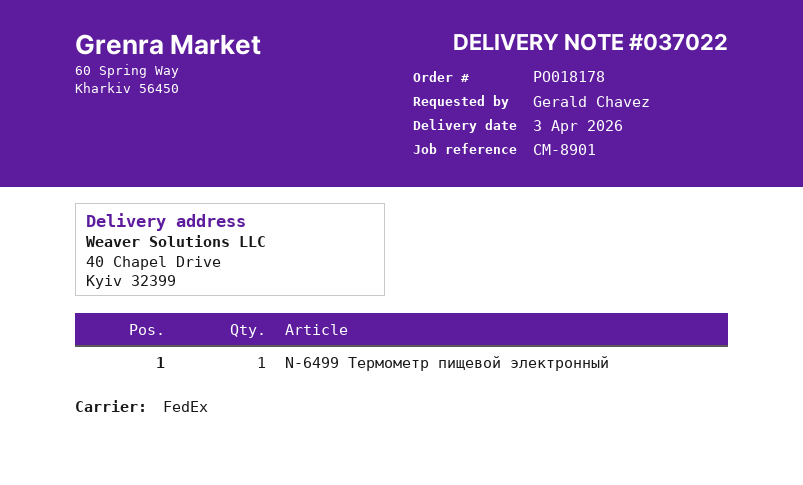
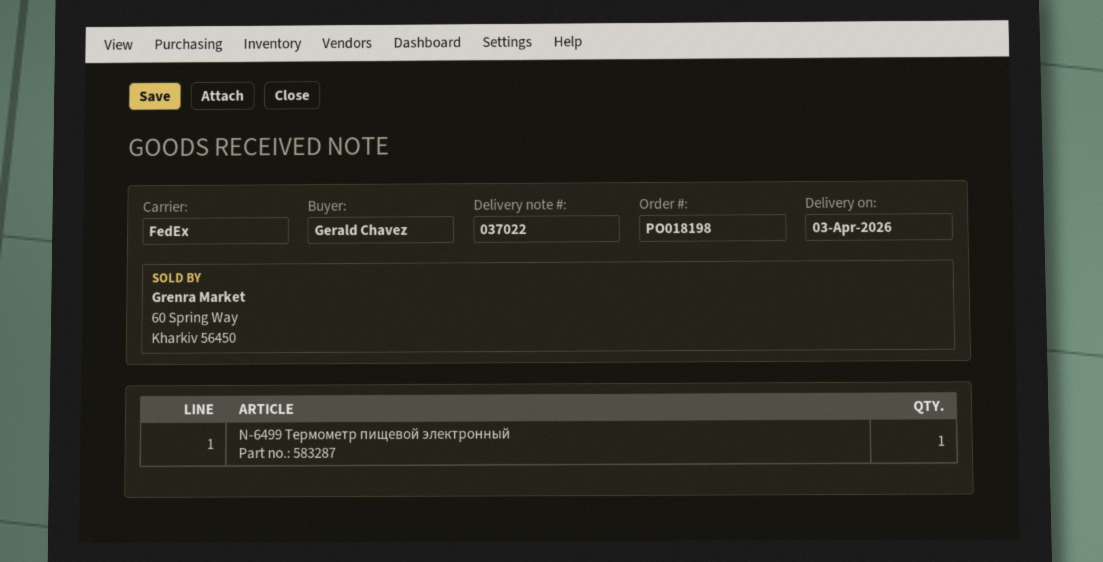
order number: PO018178 -> PO018198

